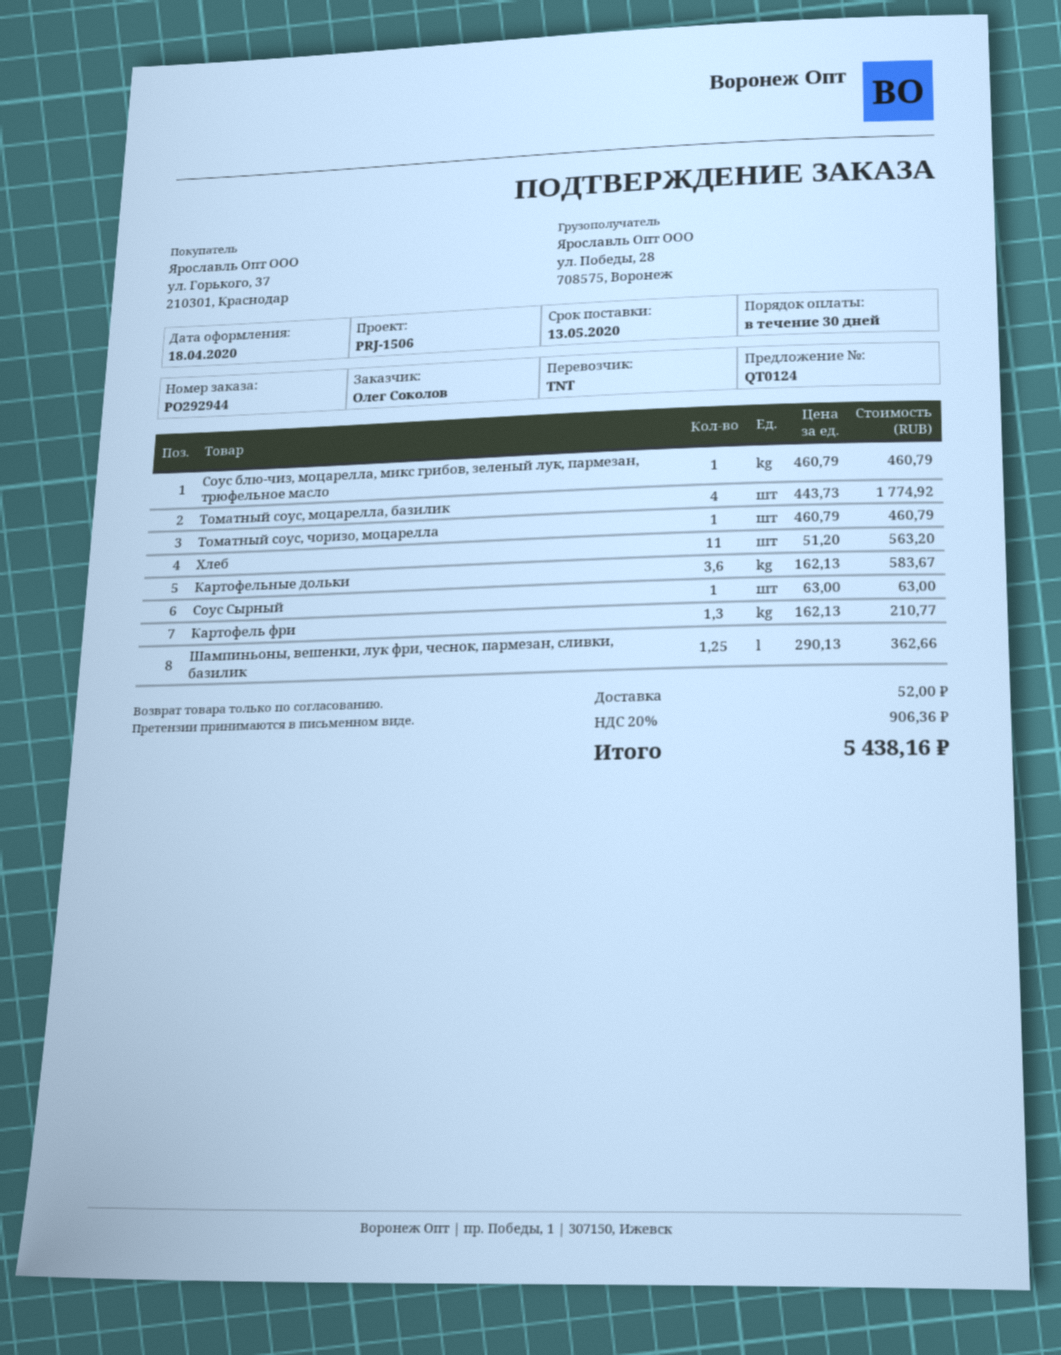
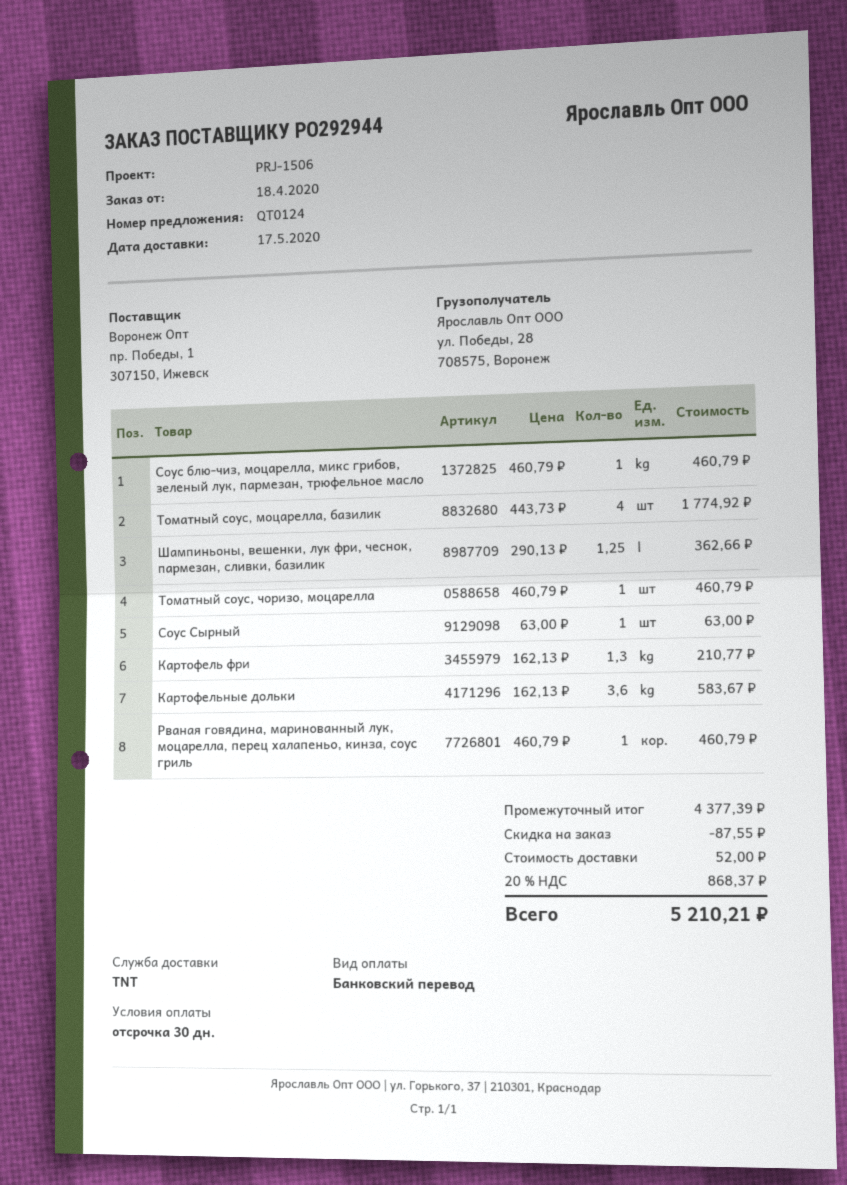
delivery date: 2020-05-13 -> 2020-05-17
Хлеб: 11 x 51.20 = 563.20 -> none
Рваная говядина, маринованный лук, моцарелла, перец халапеньо, кинза, соус гриль: none -> 1 x 460.79 = 460.79
discount: none -> 87.55
tax: 20% = 906.36 -> 20% = 868.37
total: 5438.16 -> 5210.21

